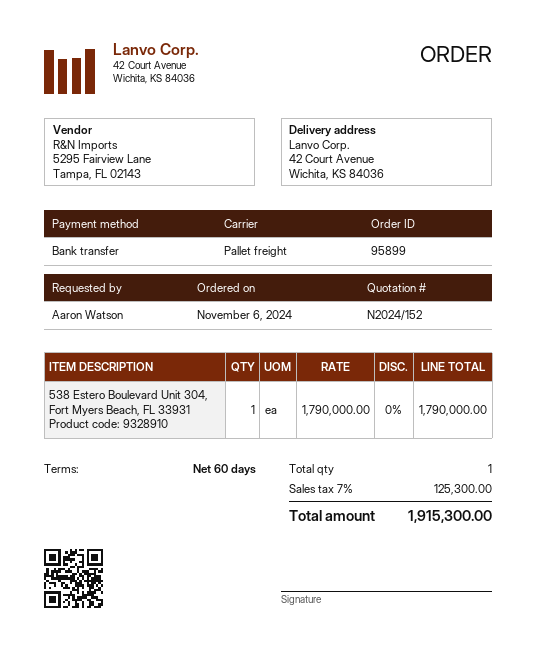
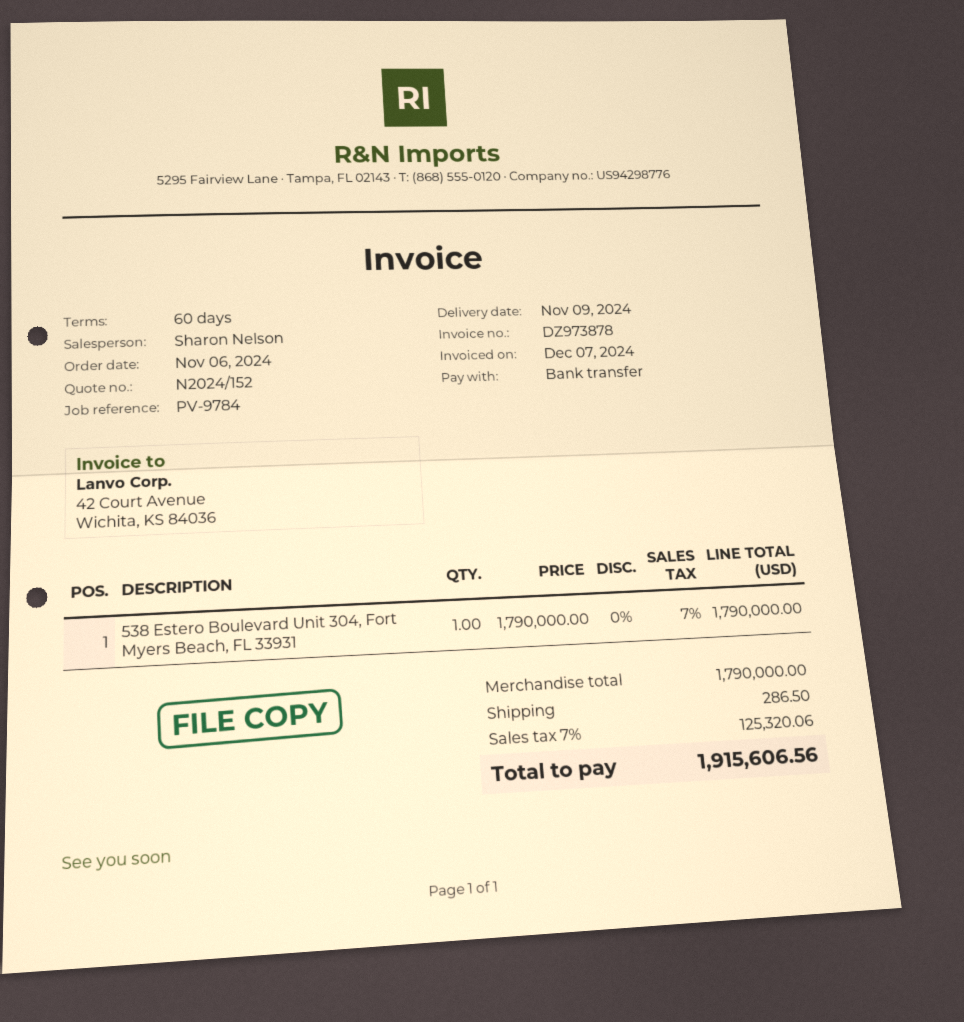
shipping: none -> 286.50
tax: 7% = 125300.00 -> 7% = 125320.06
total: 1915300.00 -> 1915606.56

